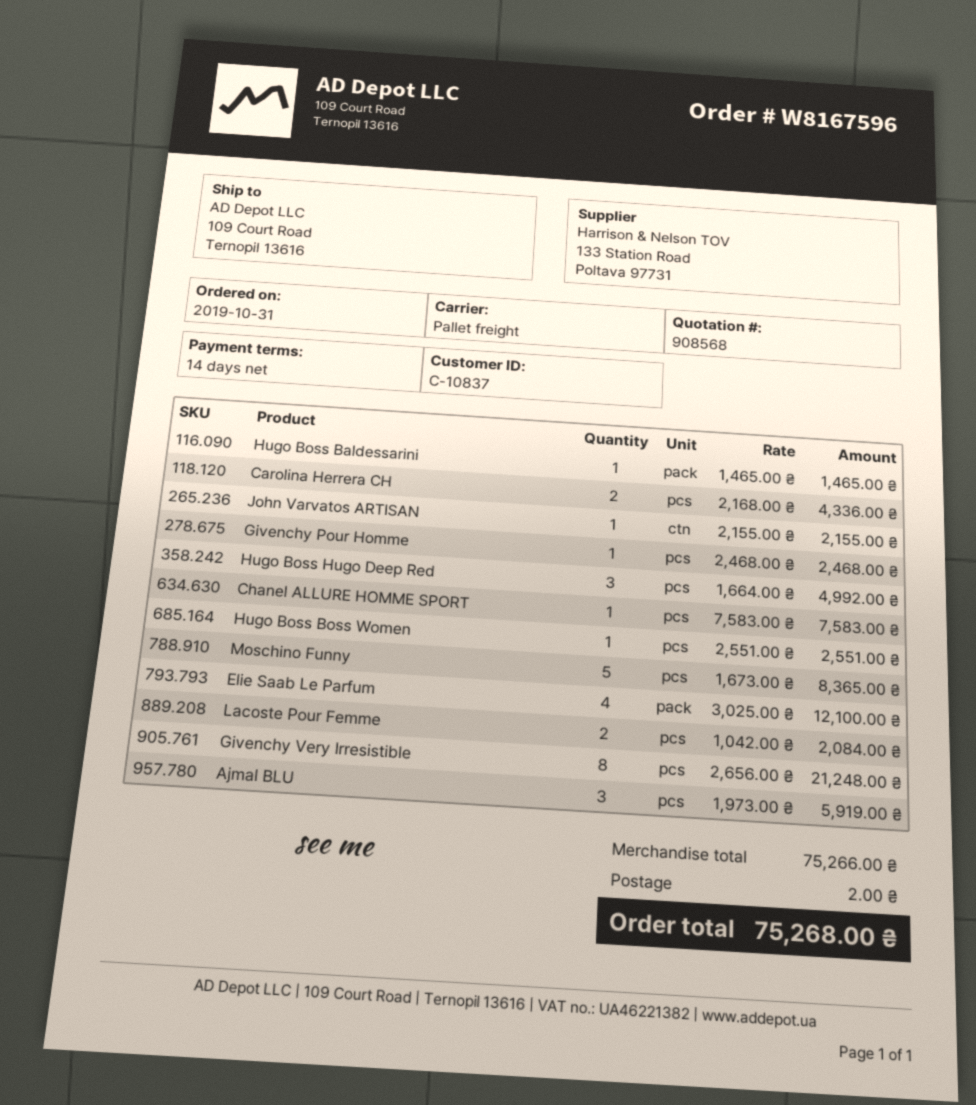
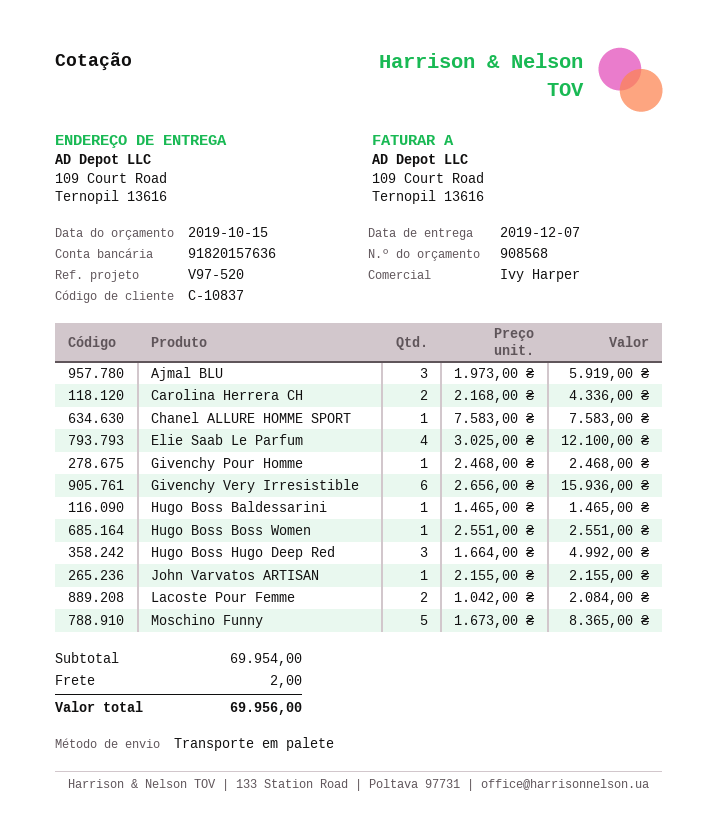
Givenchy Very Irresistible: 8 x 2656.00 = 21248.00 -> 6 x 2656.00 = 15936.00
subtotal: 75266.00 -> 69954.00
total: 75268.00 -> 69956.00

